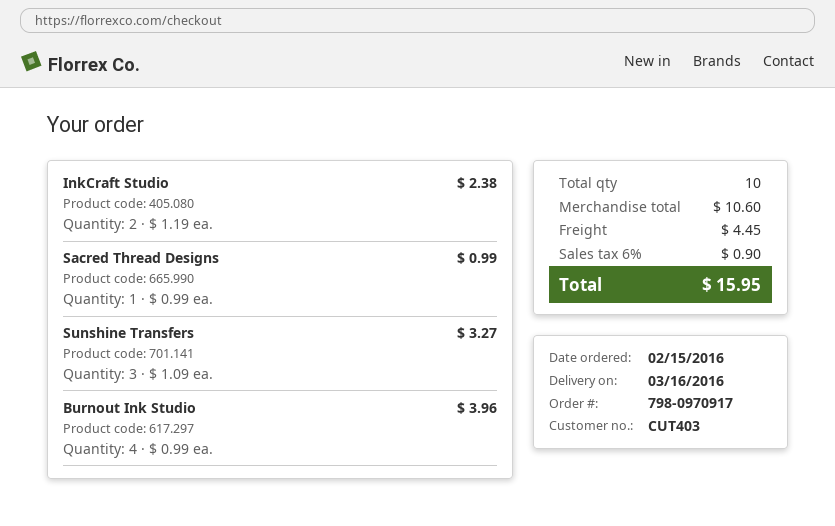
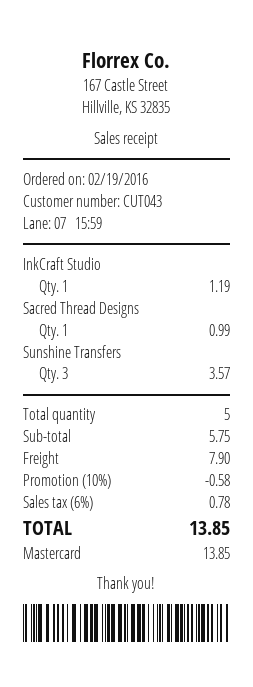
order date: 2016-02-15 -> 2016-02-19
customer number: CUT403 -> CUT043
InkCraft Studio: 2 for 2.38 -> 1 for 1.19
Sunshine Transfers: 3 for 3.27 -> 3 for 3.57
Burnout Ink Studio: 4 for 3.96 -> none
total quantity: 10 -> 5
subtotal: 10.60 -> 5.75
discount: none -> 10% = 0.58
shipping: 4.45 -> 7.90
tax: 6% = 0.90 -> 6% = 0.78
total: 15.95 -> 13.85

